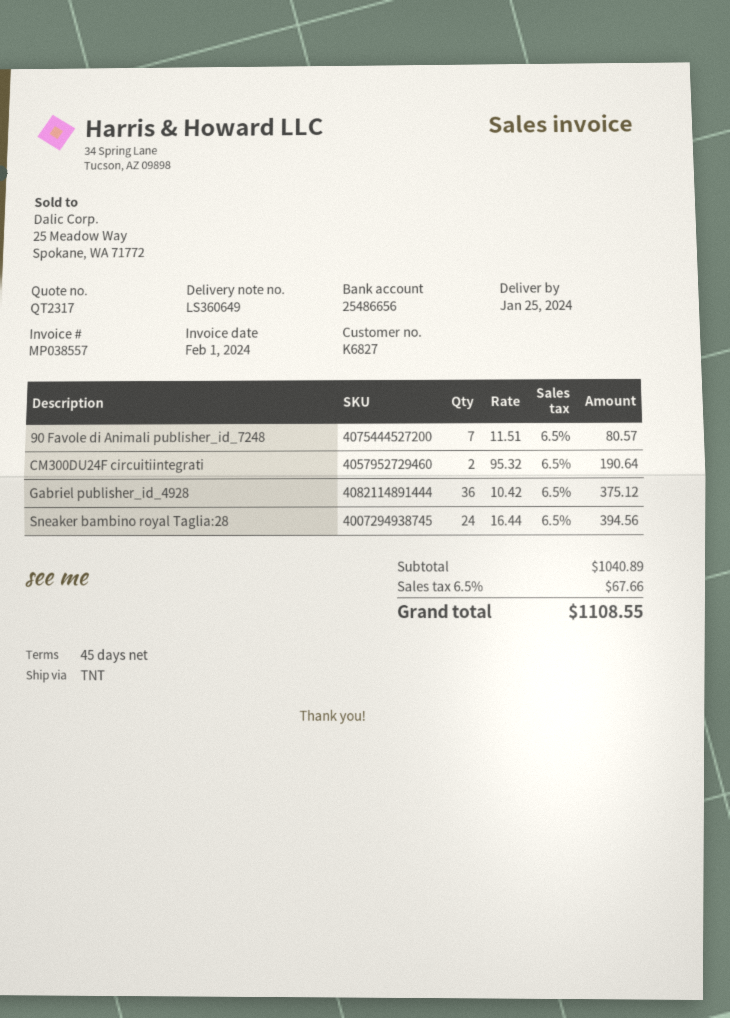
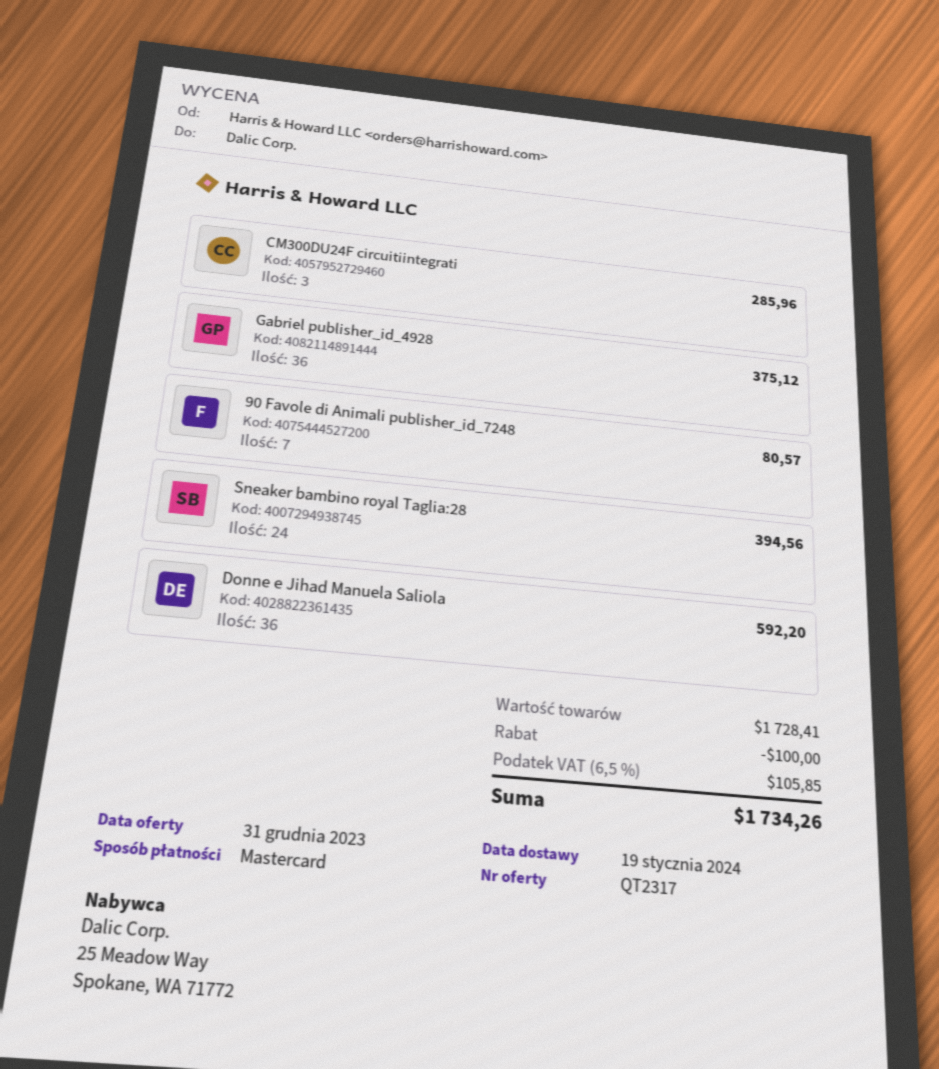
delivery date: 2024-01-25 -> 2024-01-19
CM300DU24F circuitiintegrati: 2 for 190.64 -> 3 for 285.96
Donne e Jihad Manuela Saliola: none -> 36 for 592.20
subtotal: 1040.89 -> 1728.41
discount: none -> 100.00
tax: 6.5% = 67.66 -> 6.5% = 105.85
total: 1108.55 -> 1734.26

